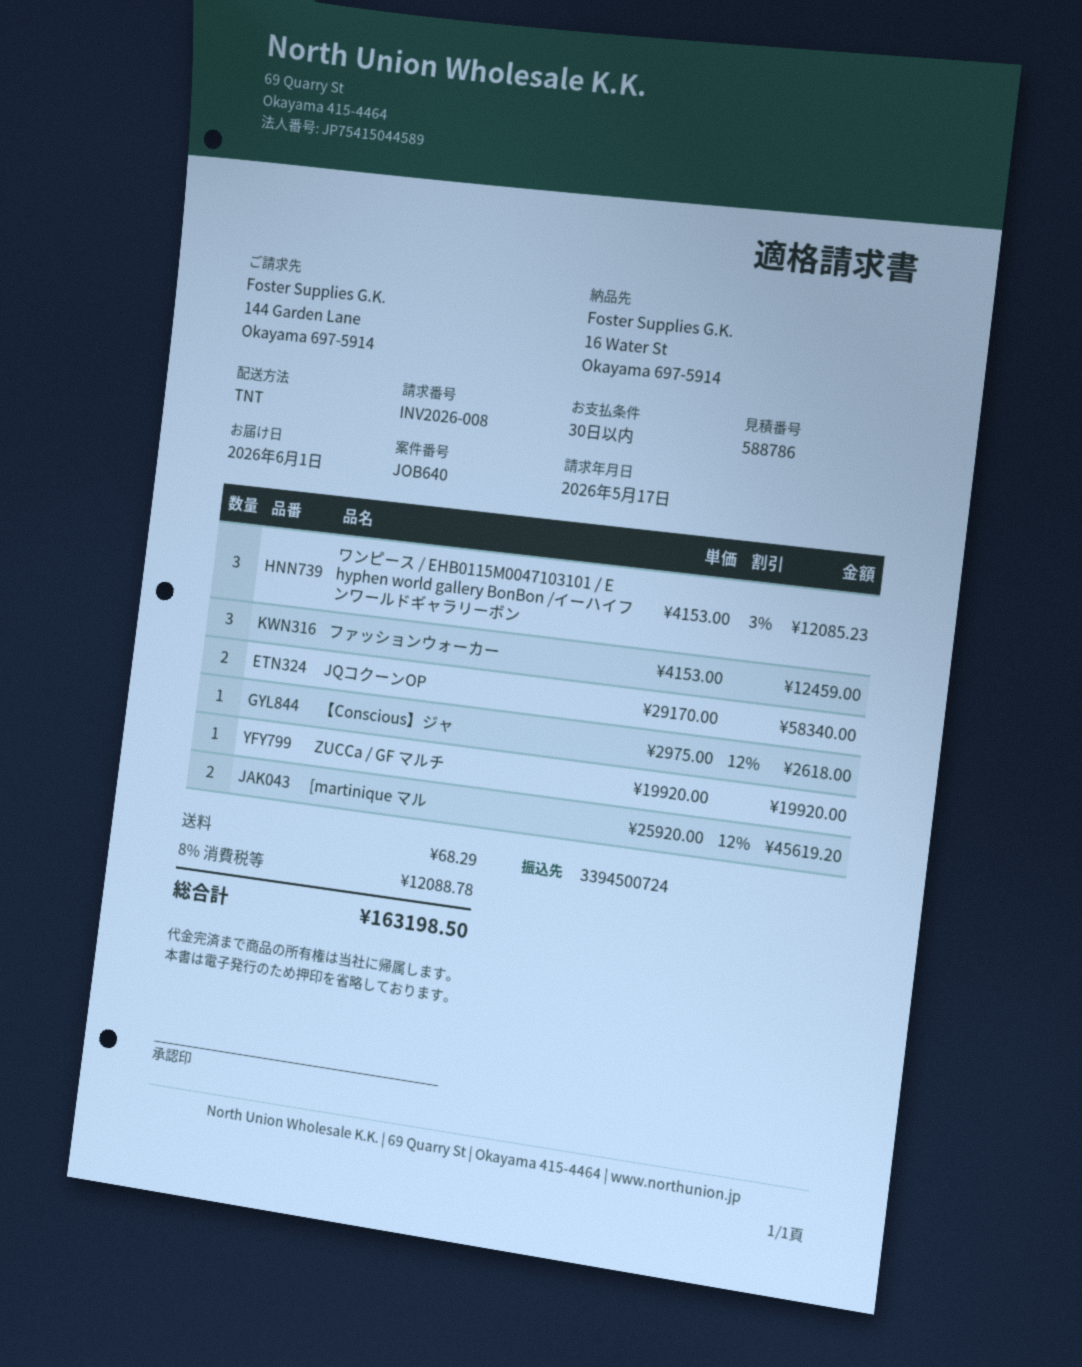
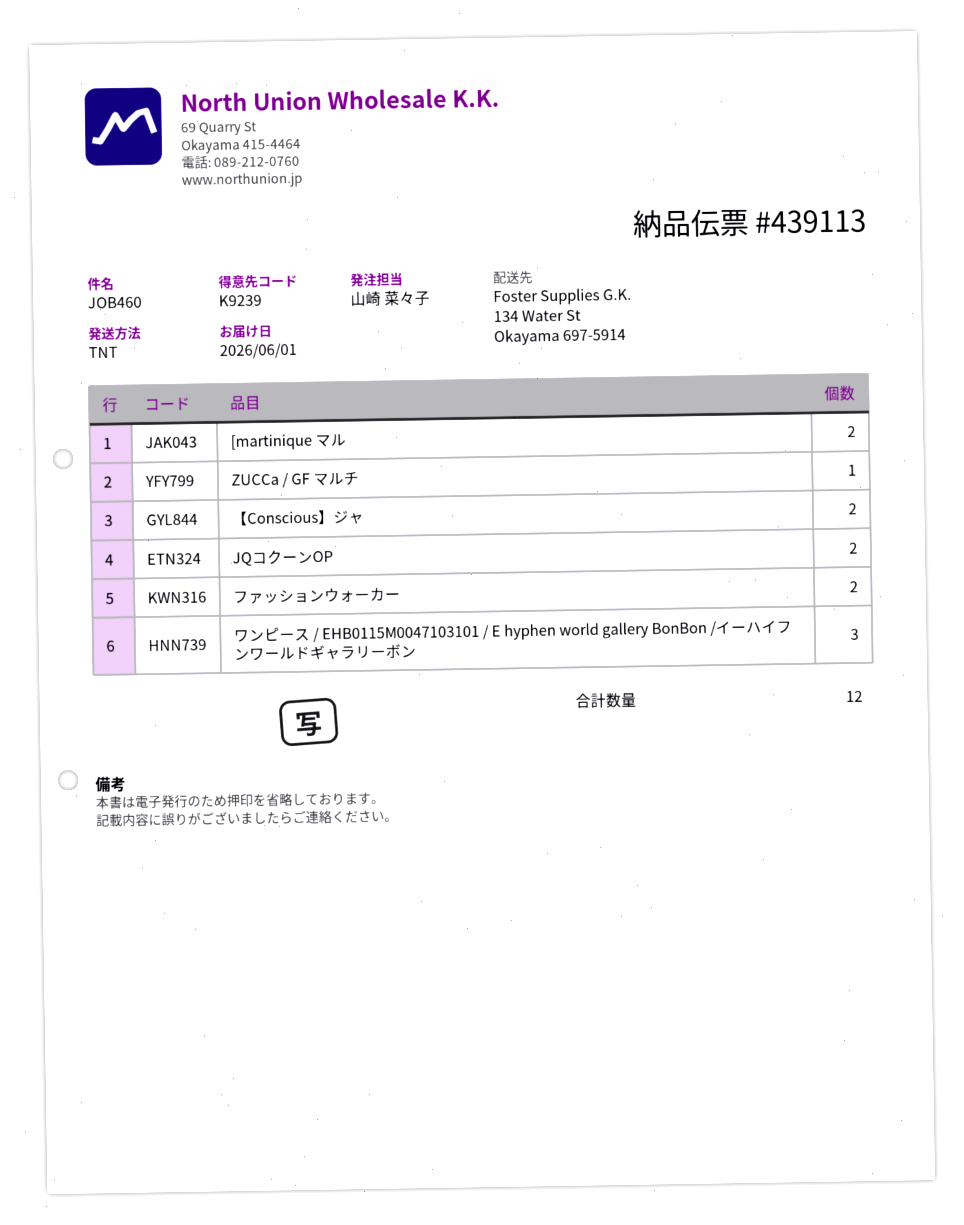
reference: JOB640 -> JOB460
ship to: 16 Water St, Okayama 697-5914 -> 134 Water St, Okayama 697-5914
ファッションウォーカー: 3 -> 2
【Conscious】ジャ: 1 -> 2

